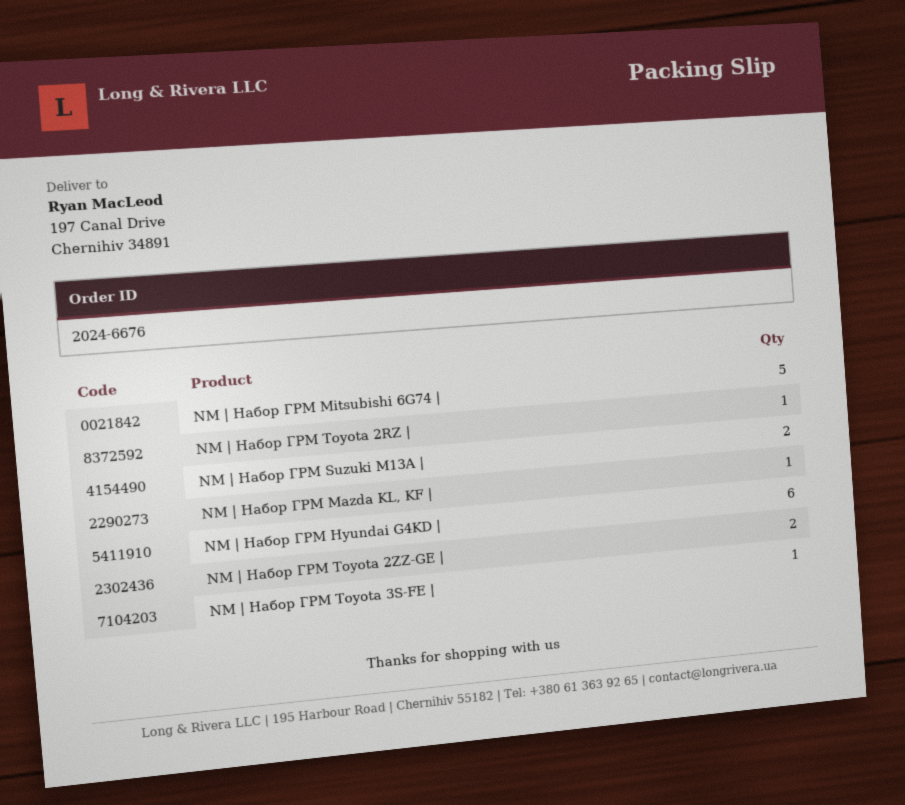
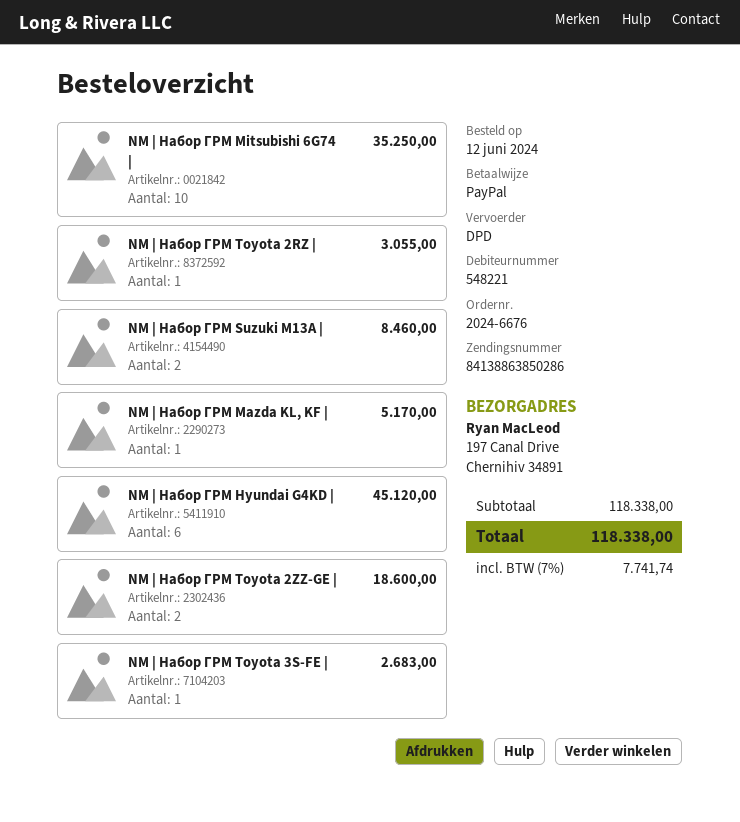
NM | Набор ГРМ Mitsubishi 6G74 |: 5 -> 10

